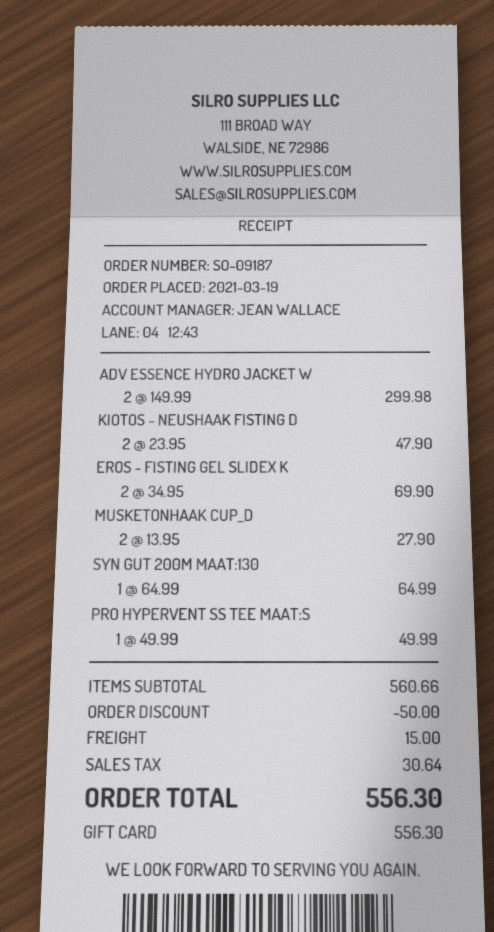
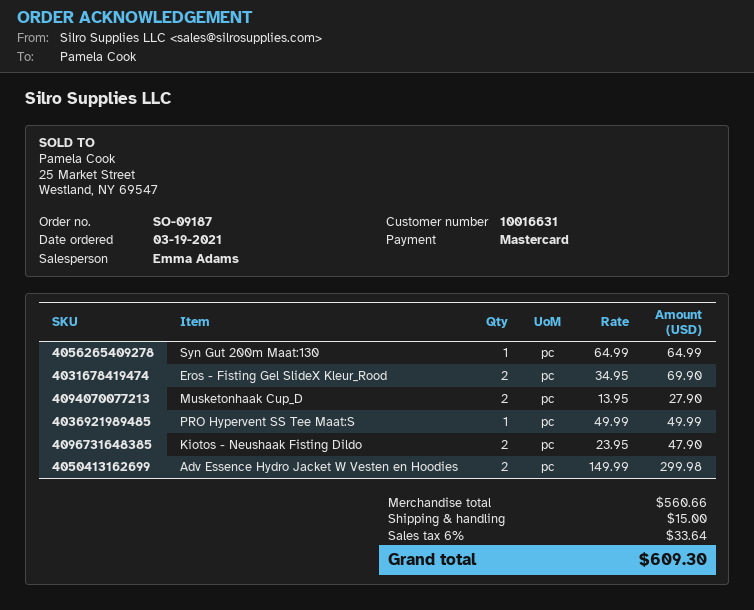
sales rep: JEAN WALLACE -> Emma Adams
payment method: gift card -> Mastercard
discount: 50.00 -> none
tax: 30.64 -> 33.64
total: 556.30 -> 609.30

